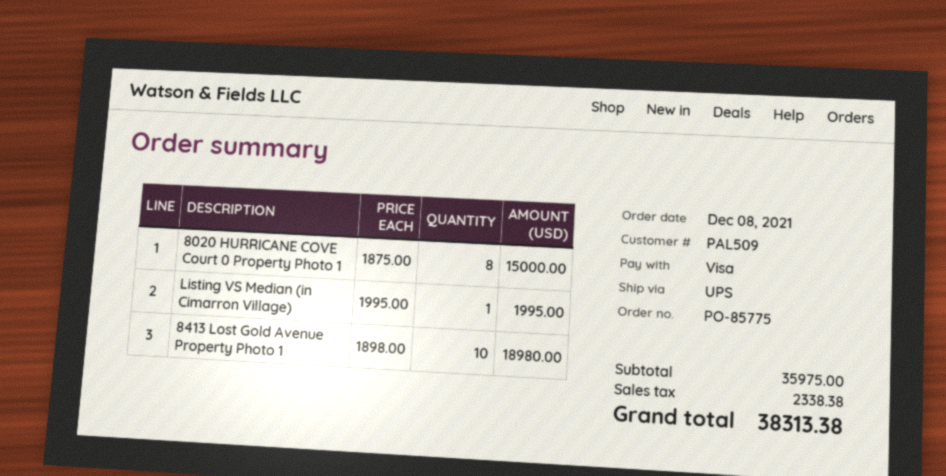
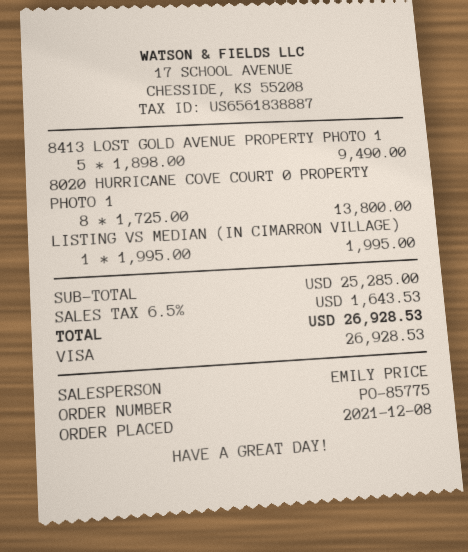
8020 HURRICANE COVE Court 0 Property Photo 1: 8 x 1875.00 = 15000.00 -> 8 x 1725.00 = 13800.00
8413 Lost Gold Avenue Property Photo 1: 10 x 1898.00 = 18980.00 -> 5 x 1898.00 = 9490.00
subtotal: 35975.00 -> 25285.00
tax: 2338.38 -> 1643.53
total: 38313.38 -> 26928.53

